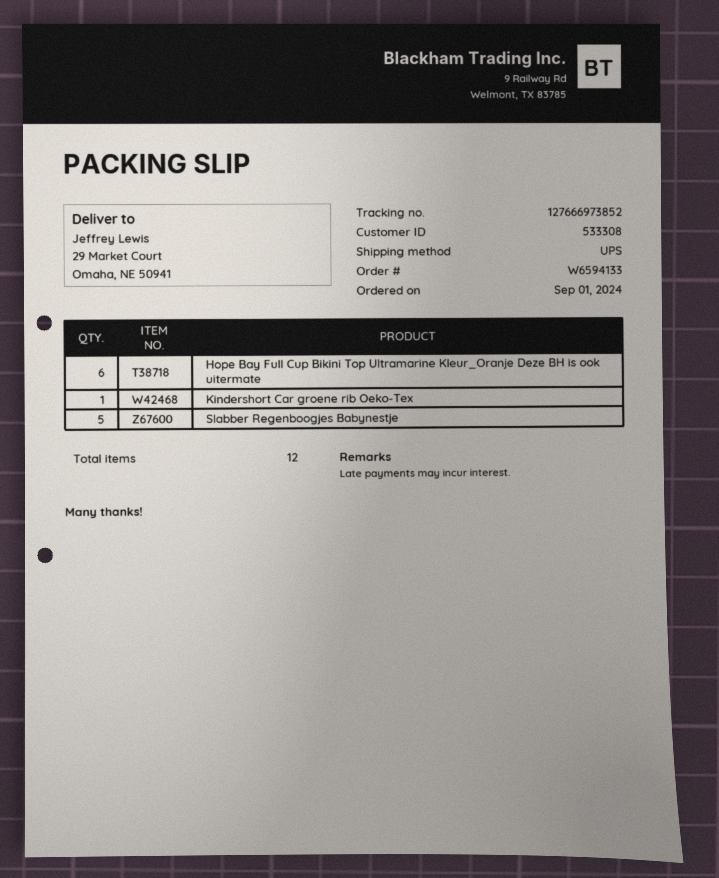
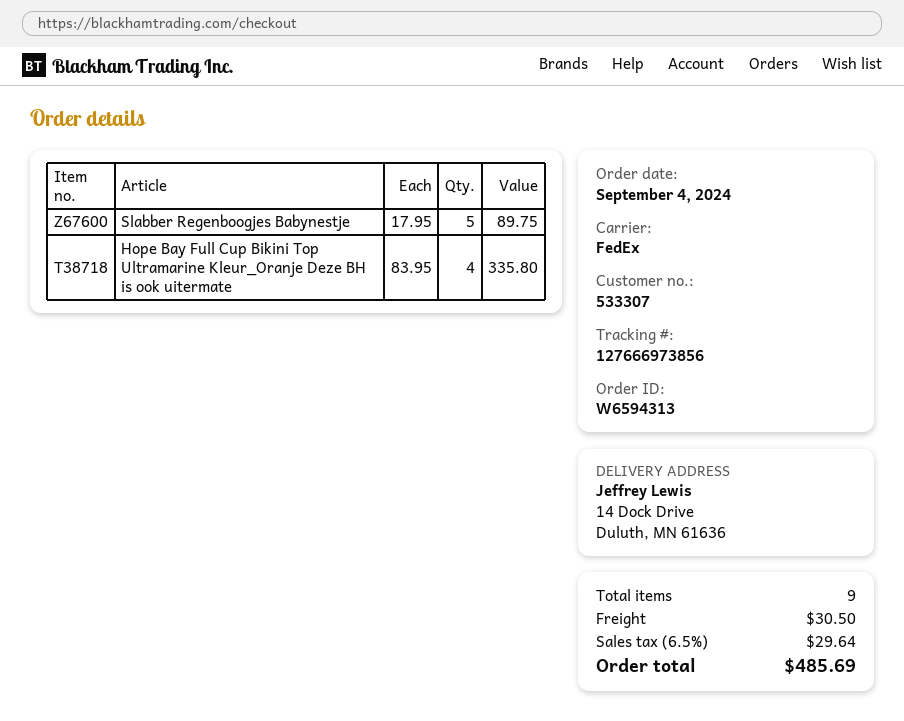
order number: W6594133 -> W6594313
order date: 2024-09-01 -> 2024-09-04
customer number: 533308 -> 533307
shipping method: UPS -> FedEx
tracking number: 127666973852 -> 127666973856
ship to: 29 Market Court, Omaha, NE 50941 -> 14 Dock Drive, Duluth, MN 61636
Hope Bay Full Cup Bikini Top Ultramarine Kleur_Oranje Deze BH is ook uitermate: 6 -> 4
Kindershort Car groene rib Oeko-Tex: 1 -> none
total quantity: 12 -> 9

